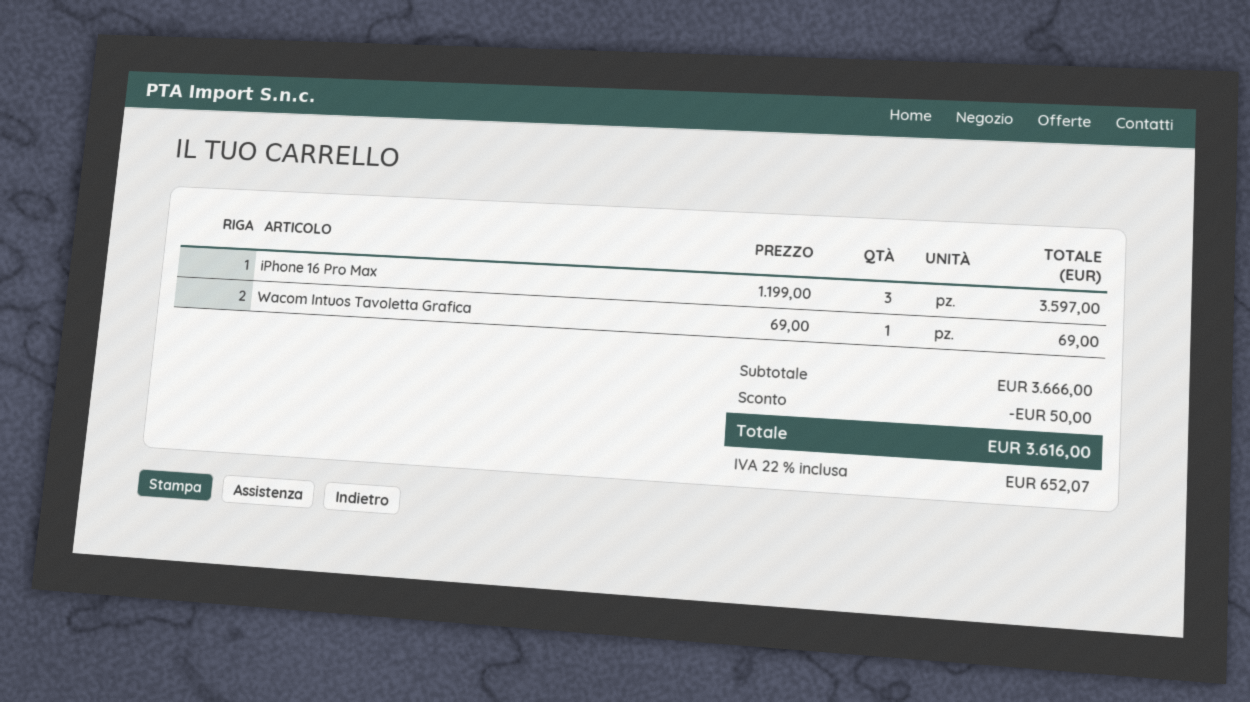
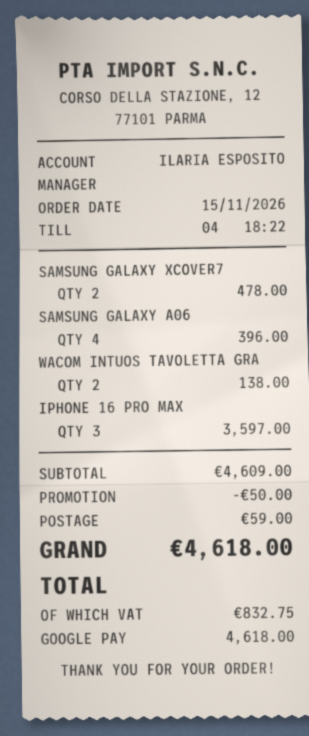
Wacom Intuos Tavoletta Grafica: 1 for 69.00 -> 2 for 138.00
SAMSUNG GALAXY XCOVER7: none -> 2 for 478.00
SAMSUNG GALAXY A06: none -> 4 for 396.00
subtotal: 3666.00 -> 4609.00
shipping: none -> 59.00
tax: 652.07 -> 832.75
total: 3616.00 -> 4618.00

